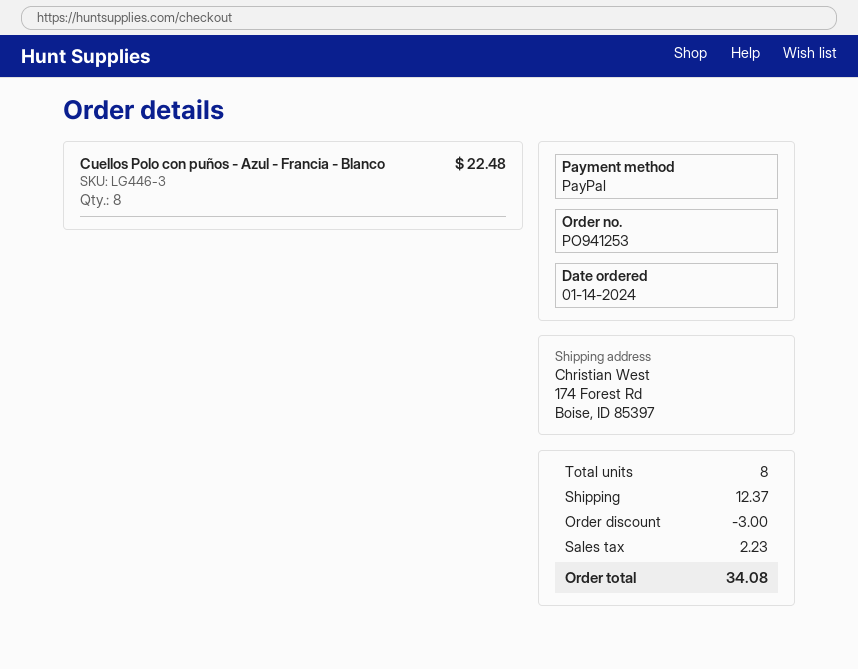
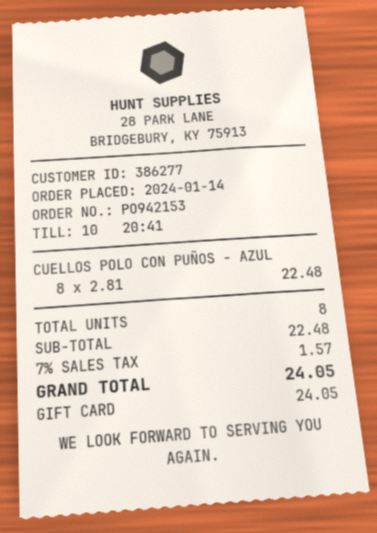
order number: PO941253 -> PO942153
payment method: PayPal -> gift card
discount: 3.00 -> none
shipping: 12.37 -> none
tax: 2.23 -> 1.57
total: 34.08 -> 24.05

